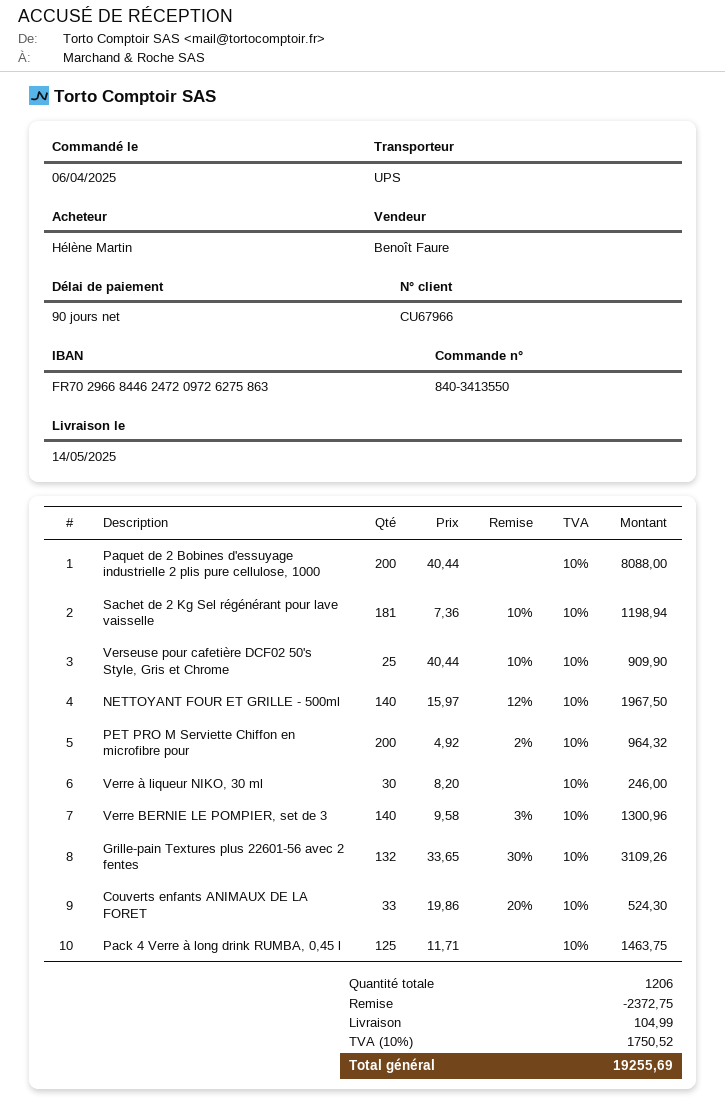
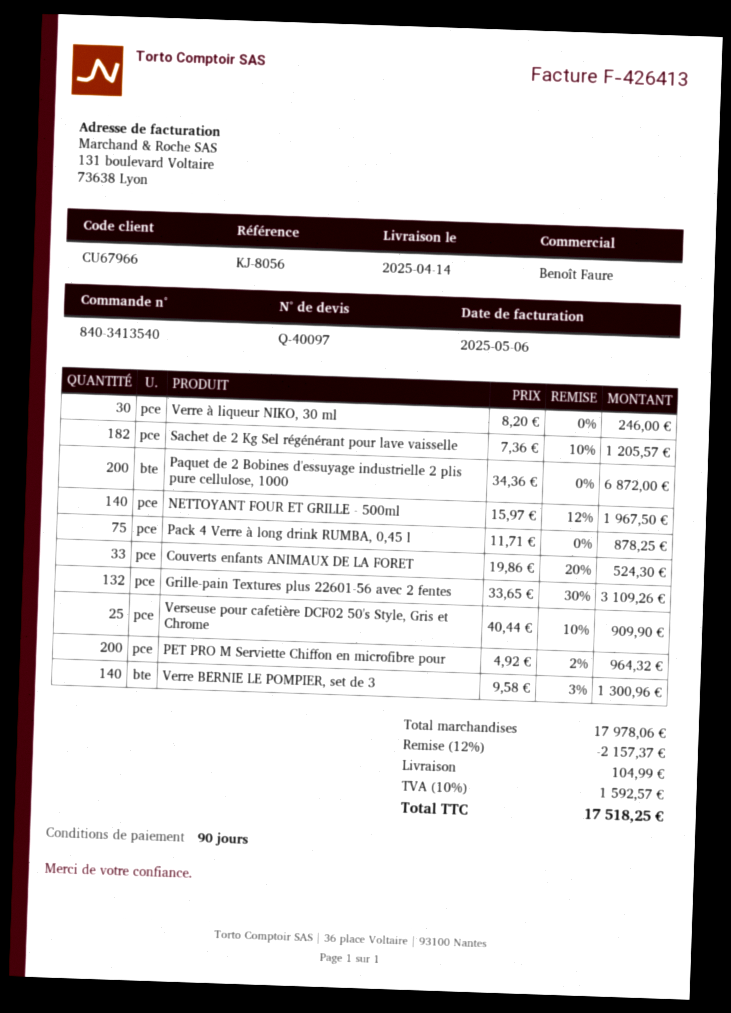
order number: 840-3413550 -> 840-3413540
delivery date: 2025-05-14 -> 2025-04-14
Paquet de 2 Bobines d'essuyage industrielle 2 plis pure cellulose, 1000: 200 x 40.44 = 8088.00 -> 200 x 34.36 = 6872.00
Sachet de 2 Kg Sel régénérant pour lave vaisselle: 181 x 7.36 - 10% = 1198.94 -> 182 x 7.36 - 10% = 1205.57
Pack 4 Verre à long drink RUMBA, 0,45 l: 125 x 11.71 = 1463.75 -> 75 x 11.71 = 878.25
discount: 2372.75 -> 2157.37
tax: 10% = 1750.52 -> 10% = 1592.57
total: 19255.69 -> 17518.25

